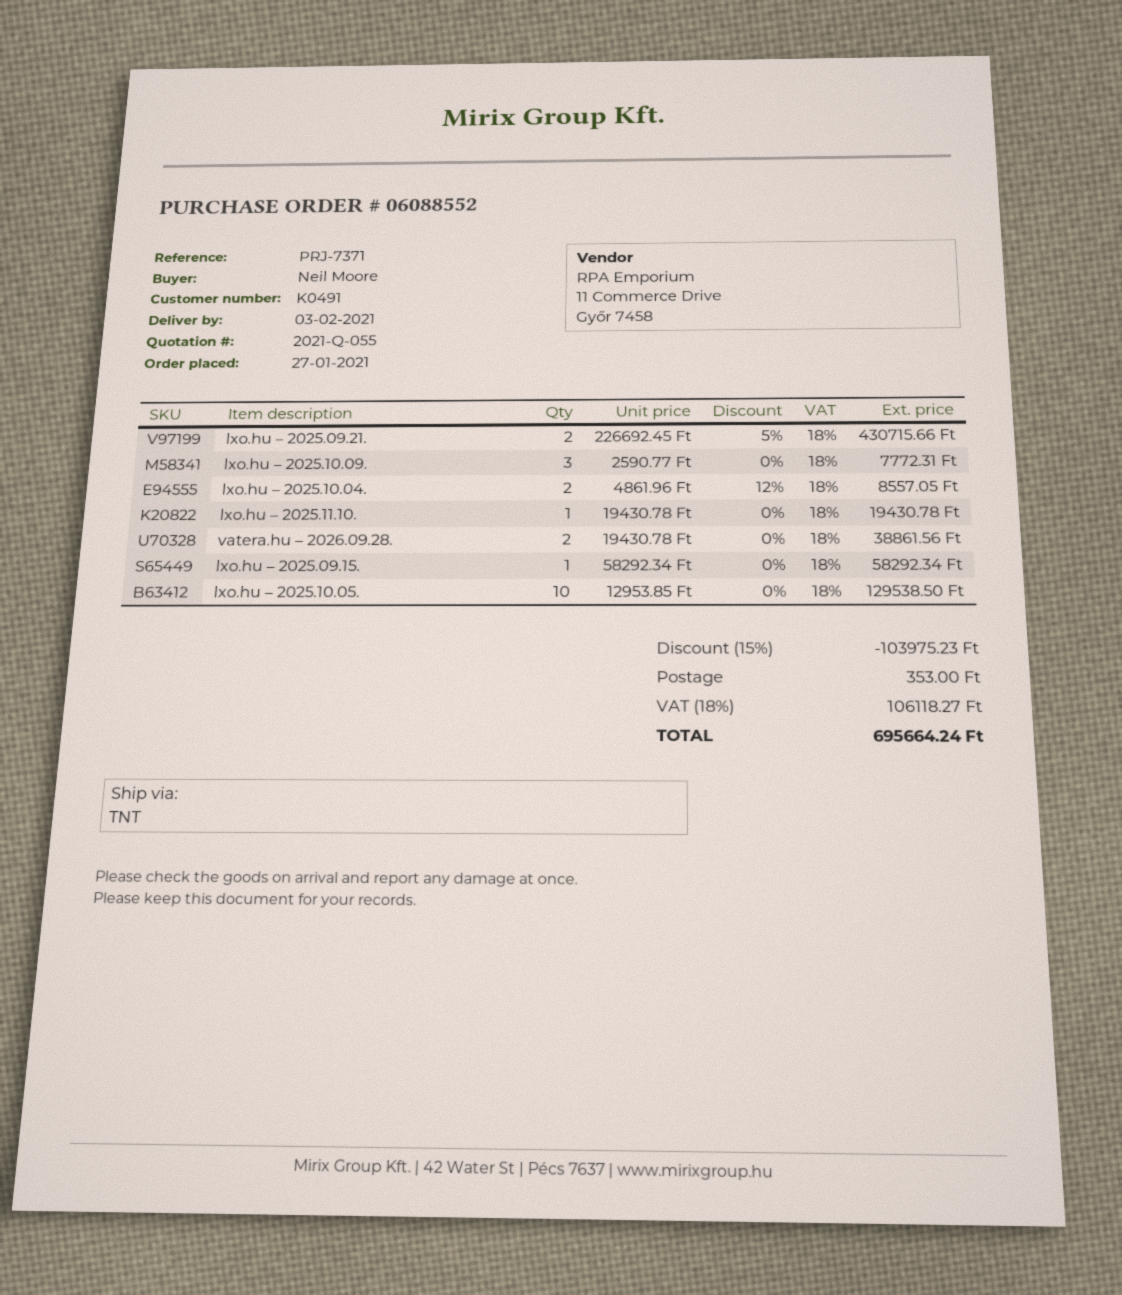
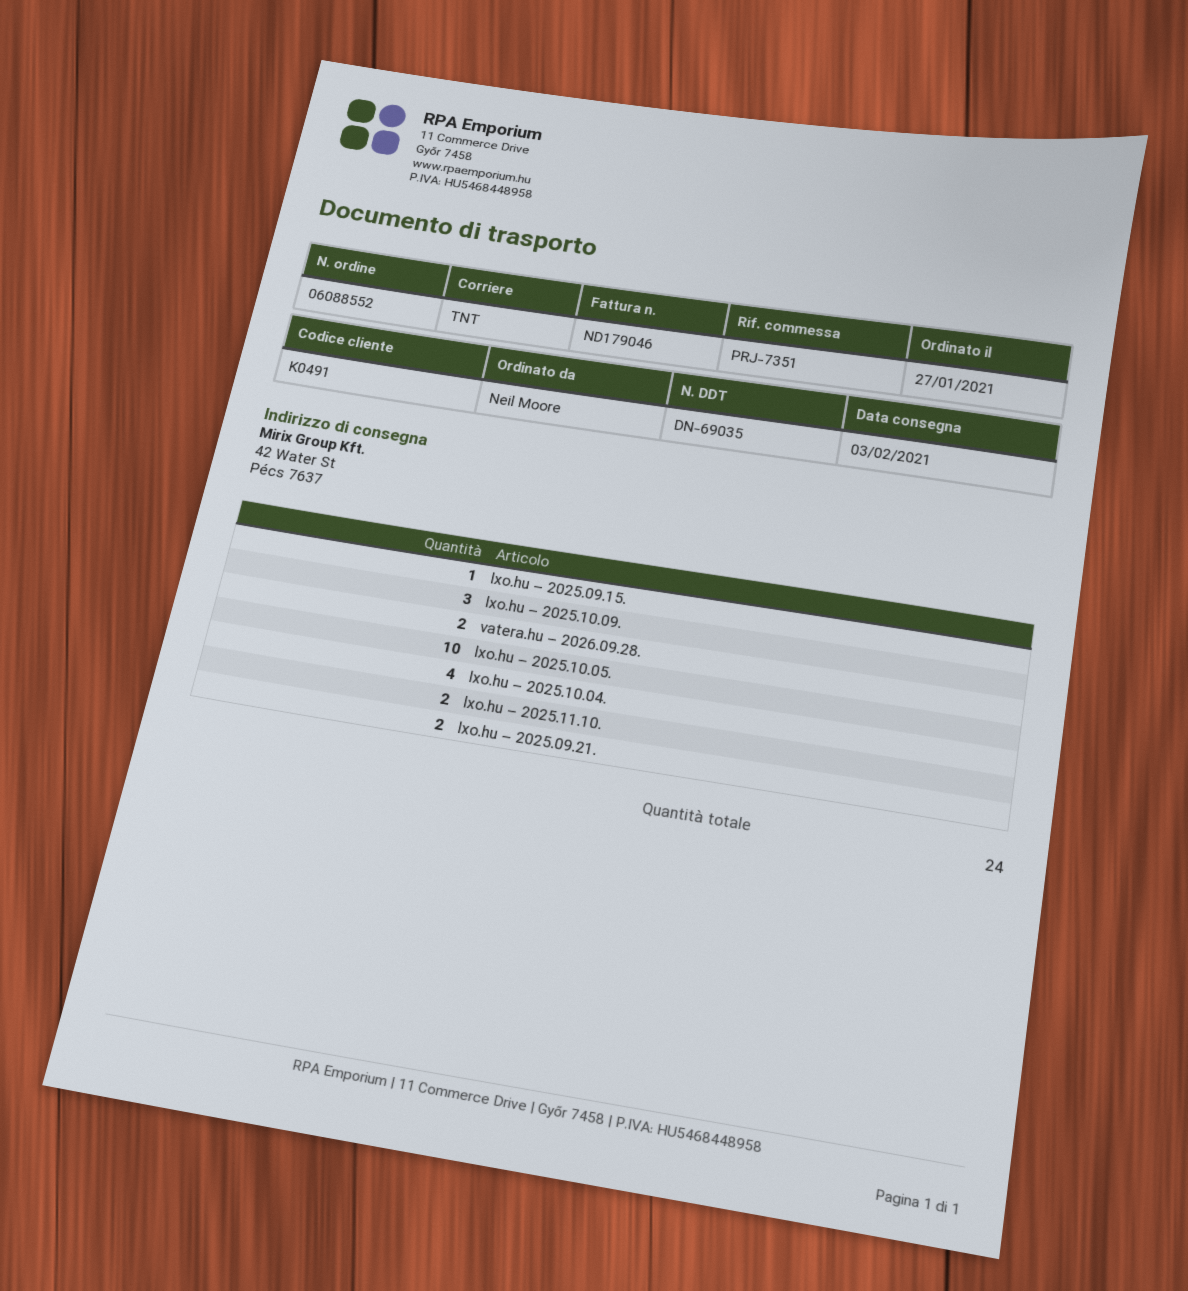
reference: PRJ-7371 -> PRJ-7351
lxo.hu – 2025.10.04.: 2 -> 4
lxo.hu – 2025.11.10.: 1 -> 2

